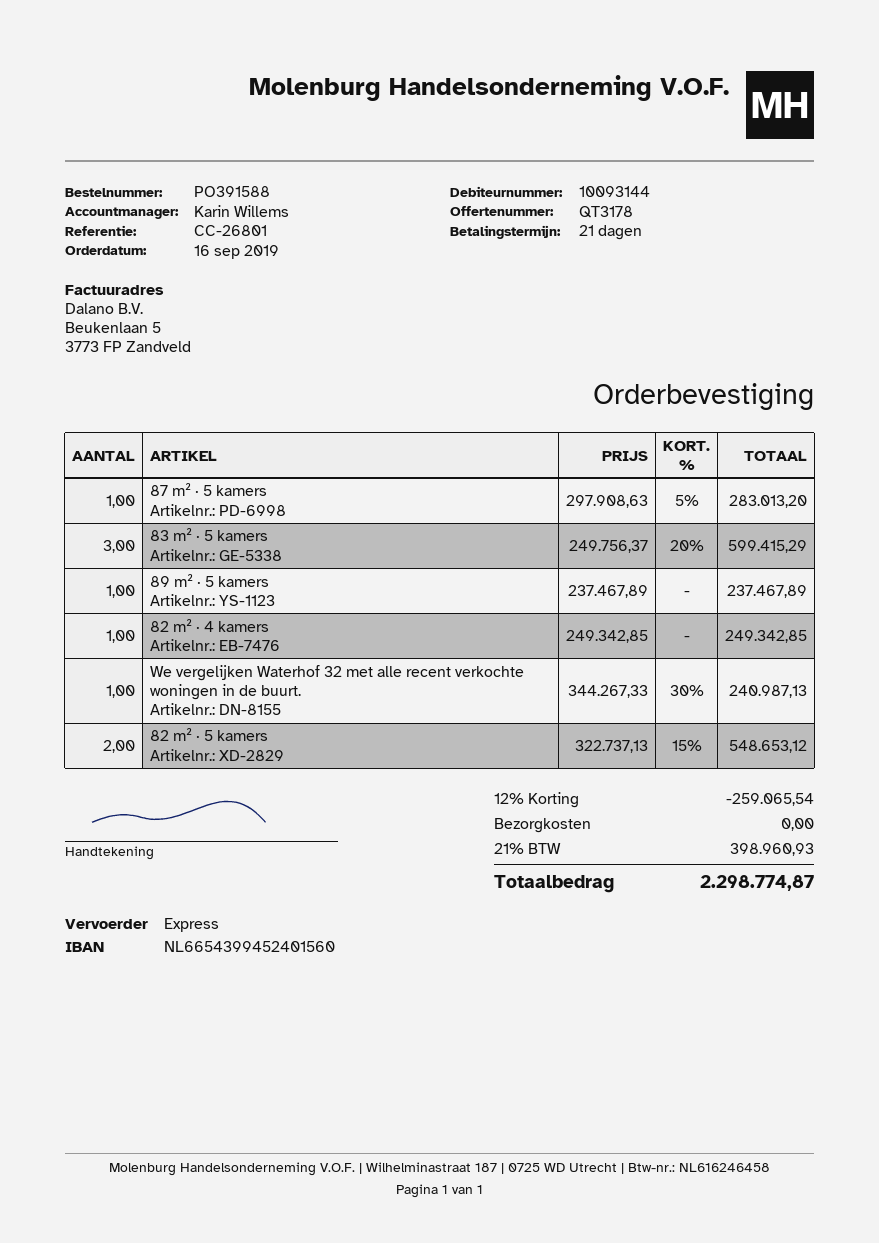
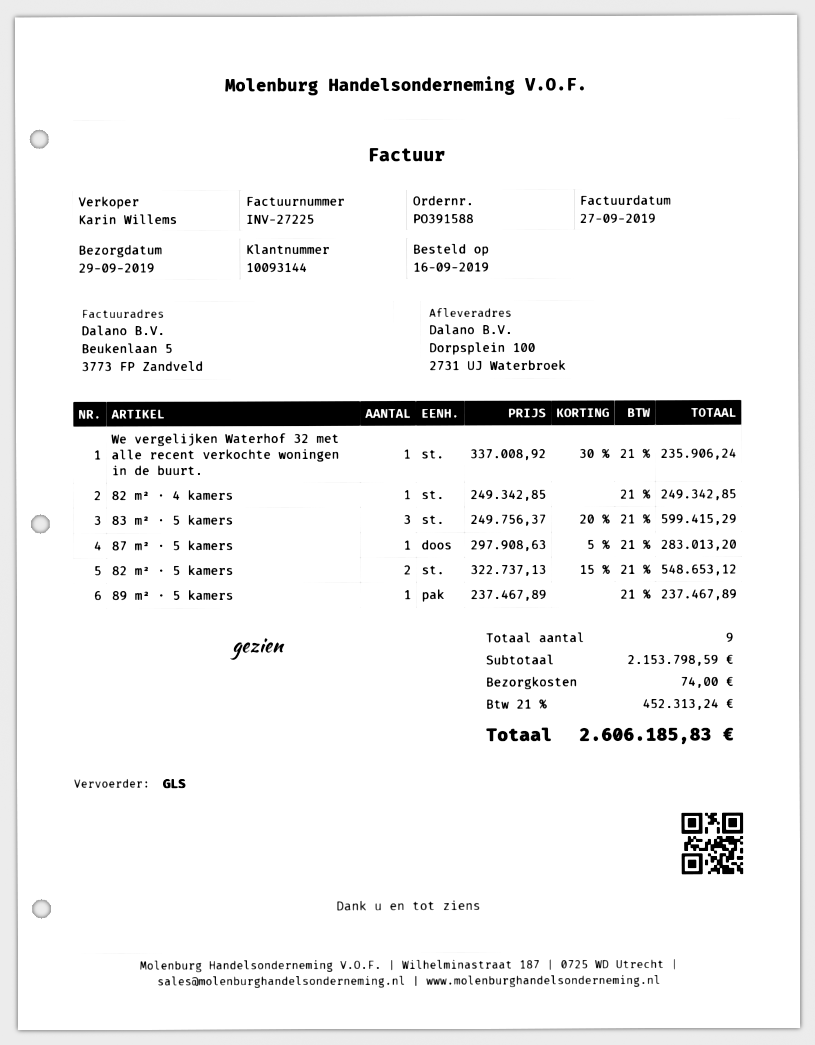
shipping method: express -> GLS
We vergelijken Waterhof 32 met alle recent verkochte woningen in de buurt.: 1 x 344267.33 - 30% = 240987.13 -> 1 x 337008.92 - 30% = 235906.24
discount: 12% = 259065.54 -> none
shipping: 0.00 -> 74.00
tax: 21% = 398960.93 -> 21% = 452313.24
total: 2298774.87 -> 2606185.83

